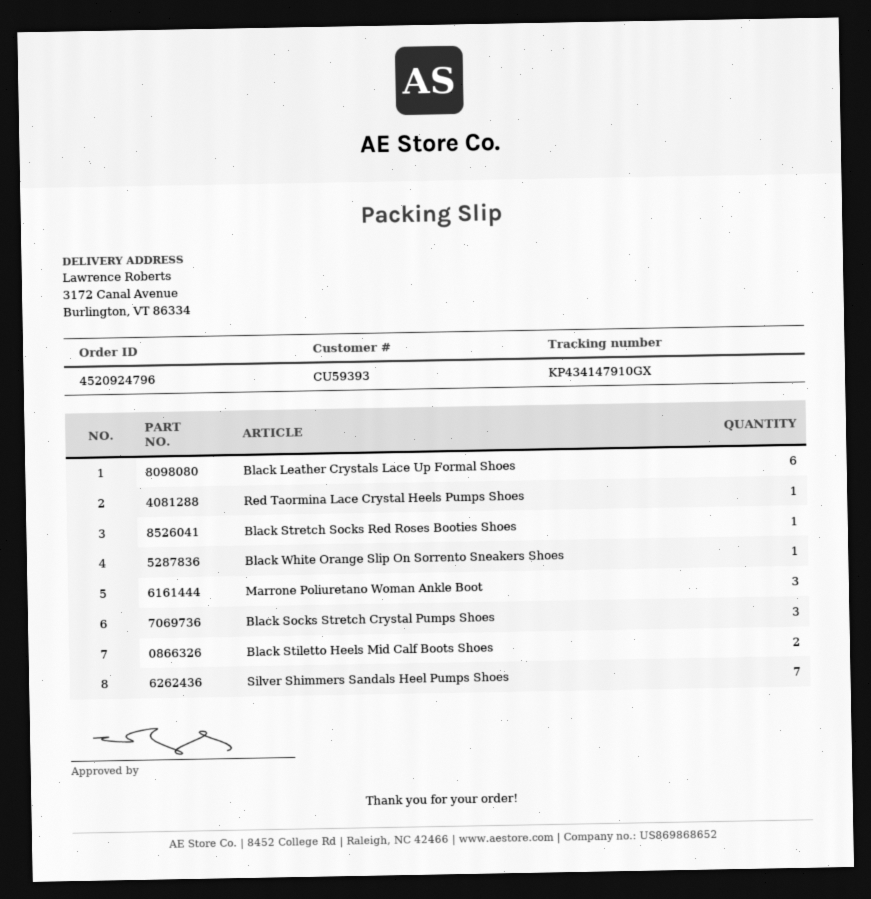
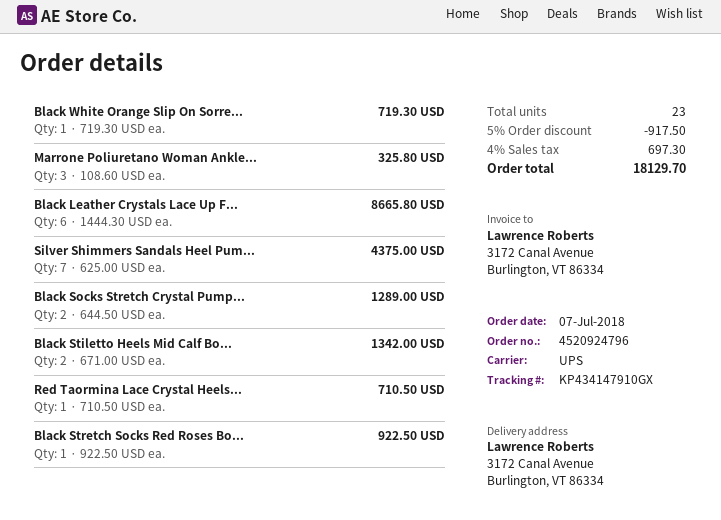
Black Socks Stretch Crystal Pumps Shoes: 3 -> 2

